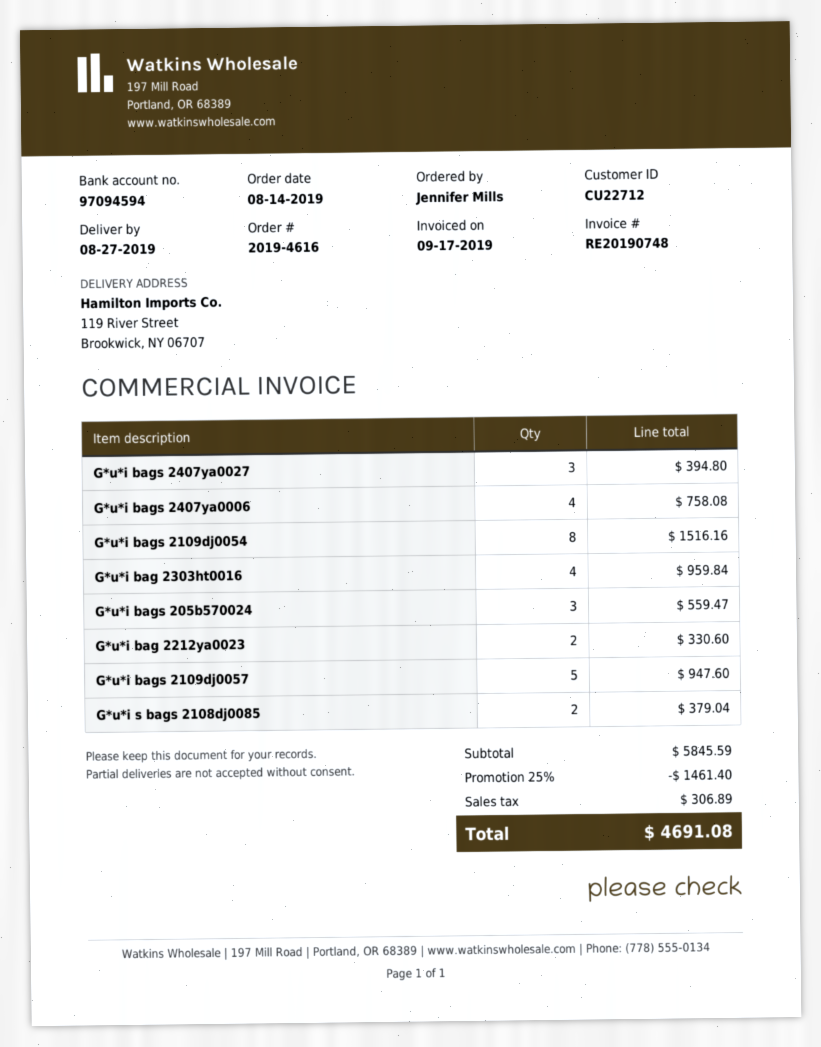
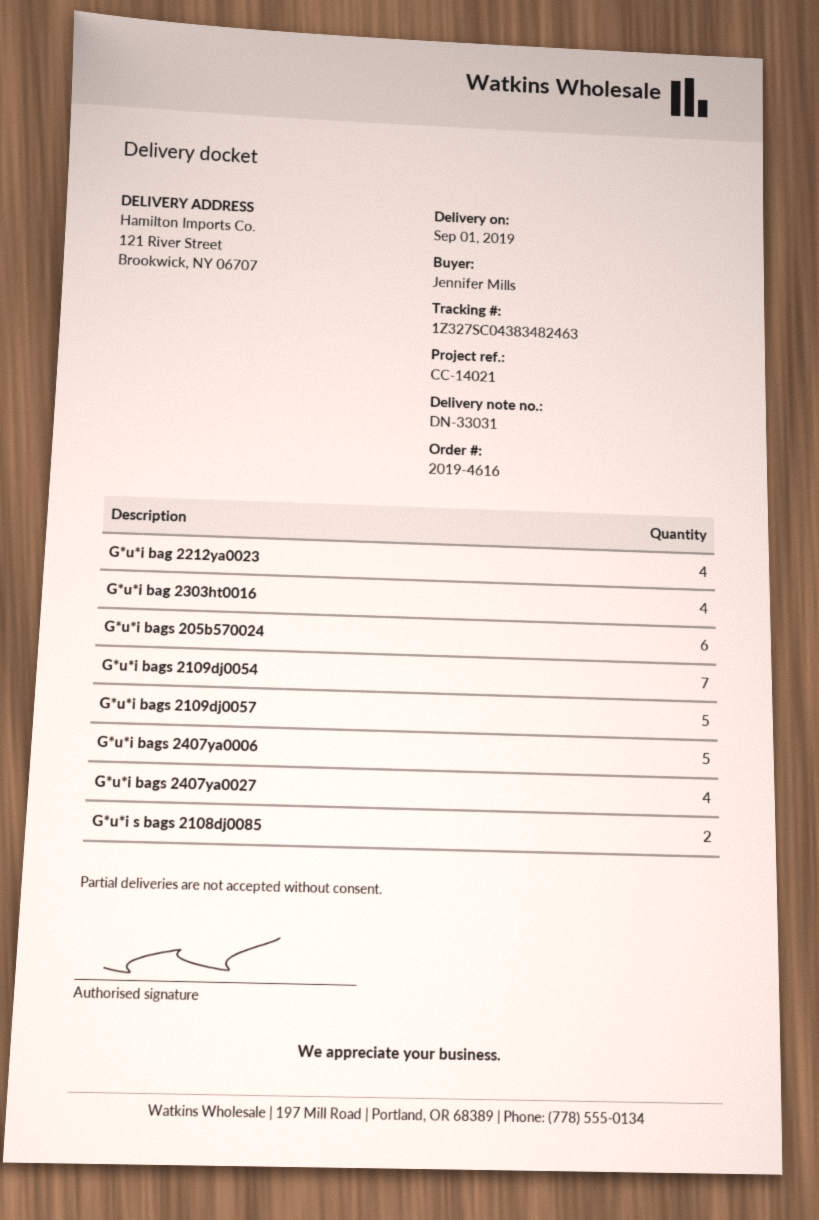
delivery date: 2019-08-27 -> 2019-09-01
ship to: 119 River Street, Brookwick, NY 06707 -> 121 River Street, Brookwick, NY 06707
G*u*i bags 2407ya0027: 3 -> 4
G*u*i bags 2407ya0006: 4 -> 5
G*u*i bags 2109dj0054: 8 -> 7
G*u*i bags 205b570024: 3 -> 6
G*u*i bag 2212ya0023: 2 -> 4

